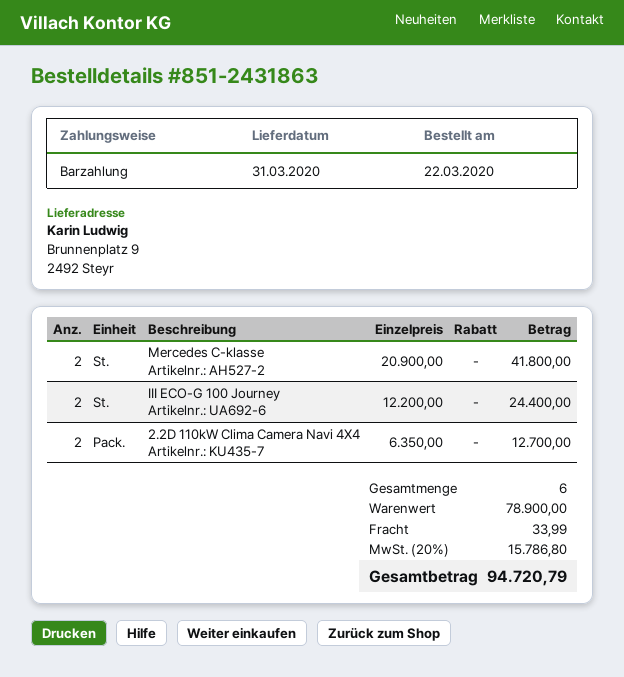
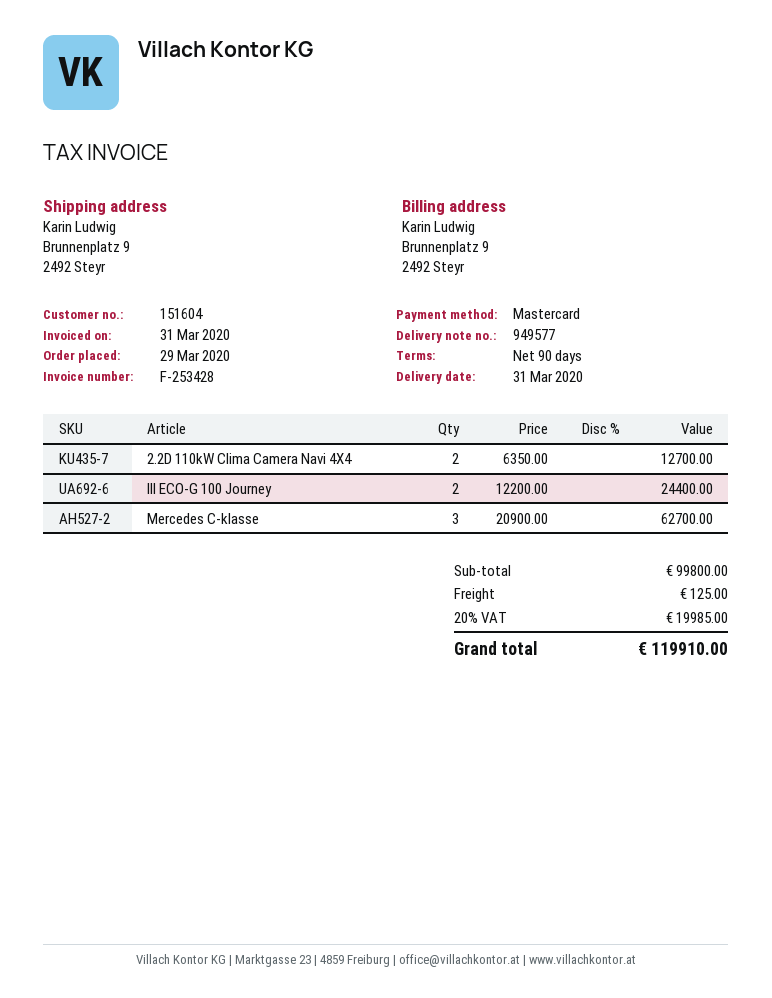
order date: 2020-03-22 -> 2020-03-29
payment method: cash -> Mastercard
Mercedes C‑klasse: 2 x 20900.00 = 41800.00 -> 3 x 20900.00 = 62700.00
subtotal: 78900.00 -> 99800.00
shipping: 33.99 -> 125.00
tax: 20% = 15786.80 -> 20% = 19985.00
total: 94720.79 -> 119910.00

